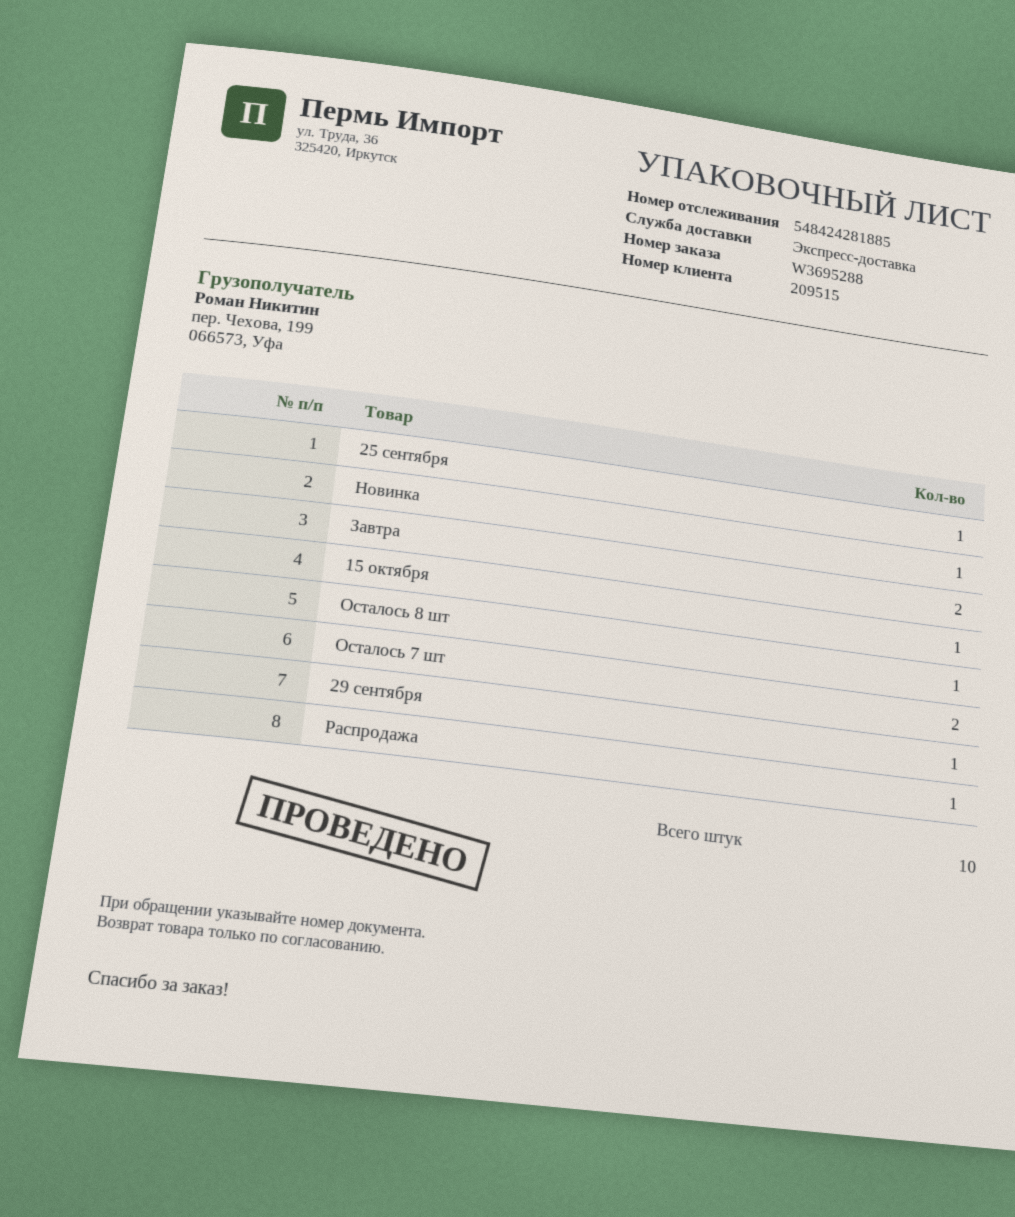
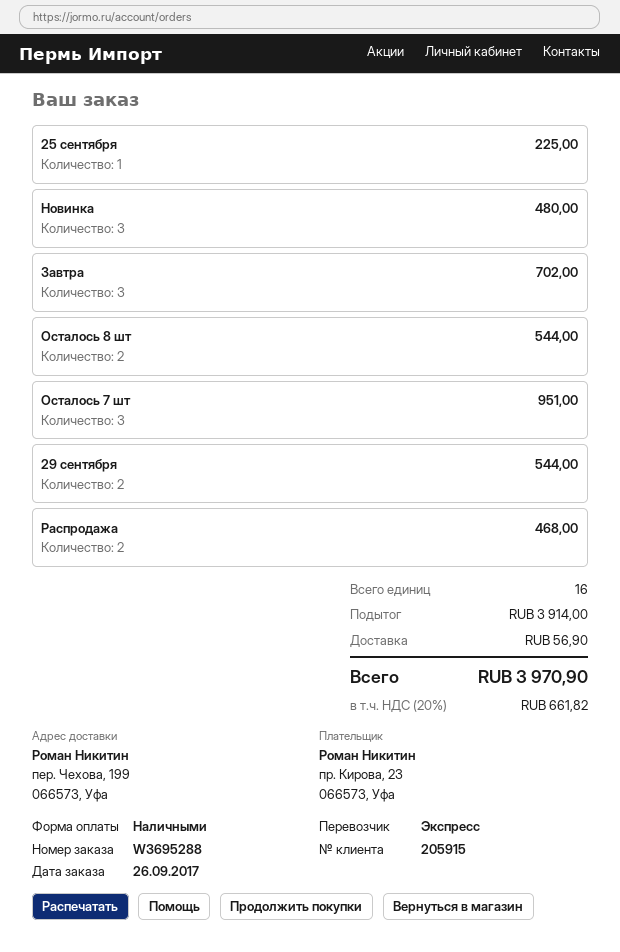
customer number: 209515 -> 205915
Новинка: 1 -> 3
Завтра: 2 -> 3
15 октября: 1 -> none
Осталось 8 шт: 1 -> 2
Осталось 7 шт: 2 -> 3
29 сентября: 1 -> 2
Распродажа: 1 -> 2
total quantity: 10 -> 16

